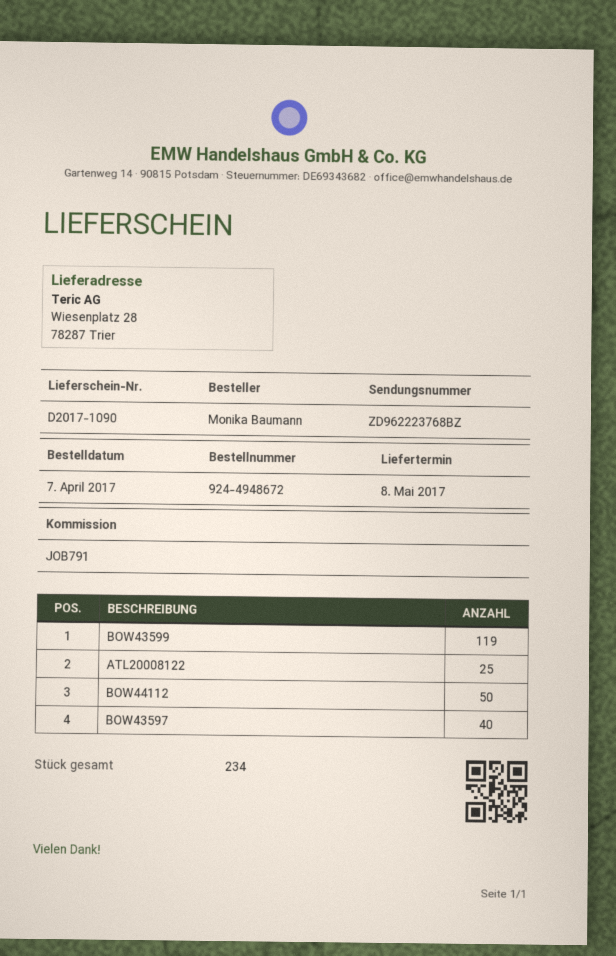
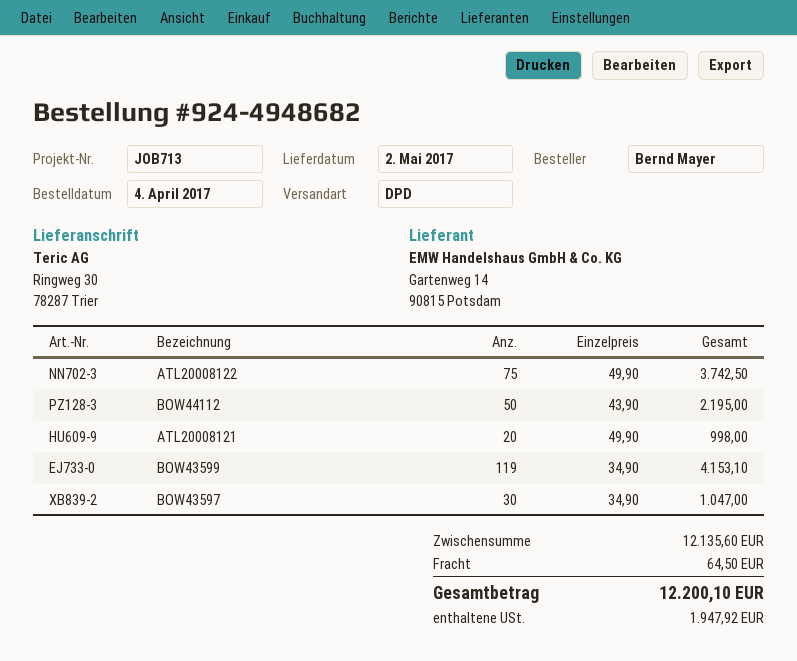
order number: 924-4948672 -> 924-4948682
order date: 2017-04-07 -> 2017-04-04
delivery date: 2017-05-08 -> 2017-05-02
reference: JOB791 -> JOB713
ordered by: Monika Baumann -> Bernd Mayer
ship to: Wiesenplatz 28, 78287 Trier -> Ringweg 30, 78287 Trier
ATL20008122: 25 -> 75
BOW43597: 40 -> 30
ATL20008121: none -> 20

